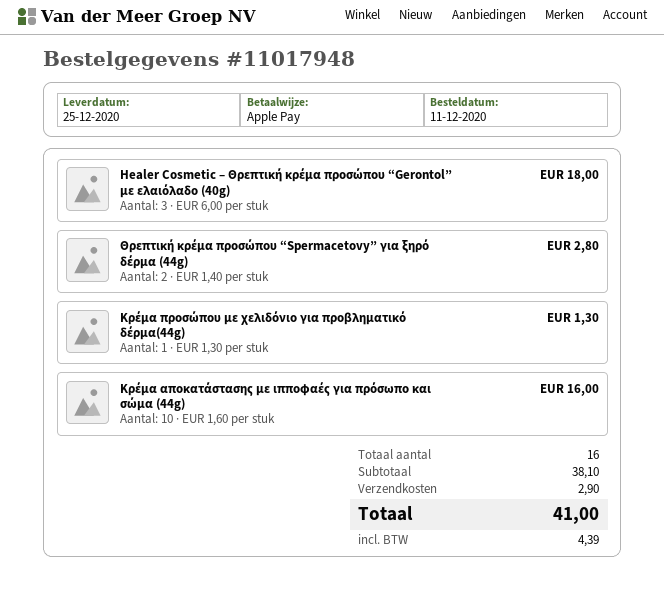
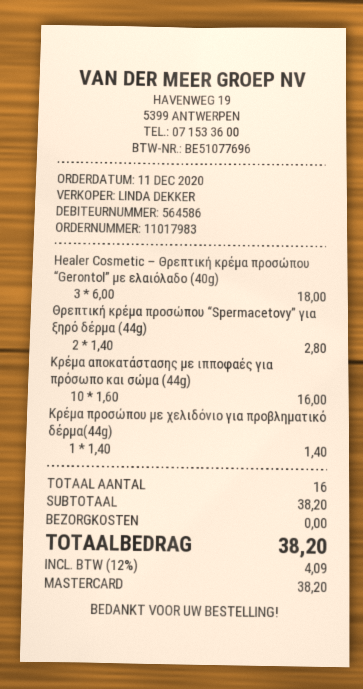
order number: 11017948 -> 11017983
payment method: Apple Pay -> Mastercard
Κρέμα προσώπου με χελιδόνιο για προβληματικό δέρμα(44g): 1 x 1.30 = 1.30 -> 1 x 1.40 = 1.40
subtotal: 38.10 -> 38.20
shipping: 2.90 -> 0.00
tax: 4.39 -> 4.09
total: 41.00 -> 38.20

